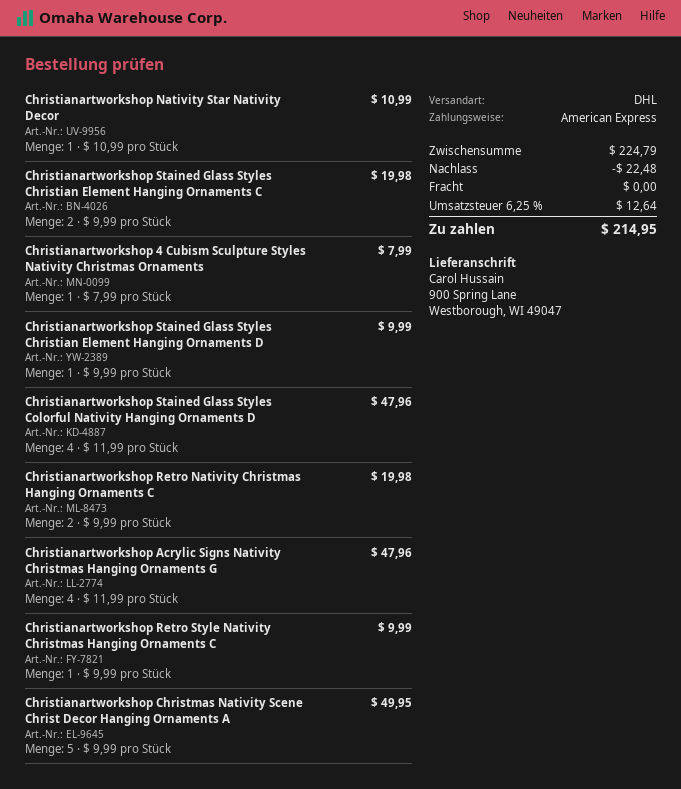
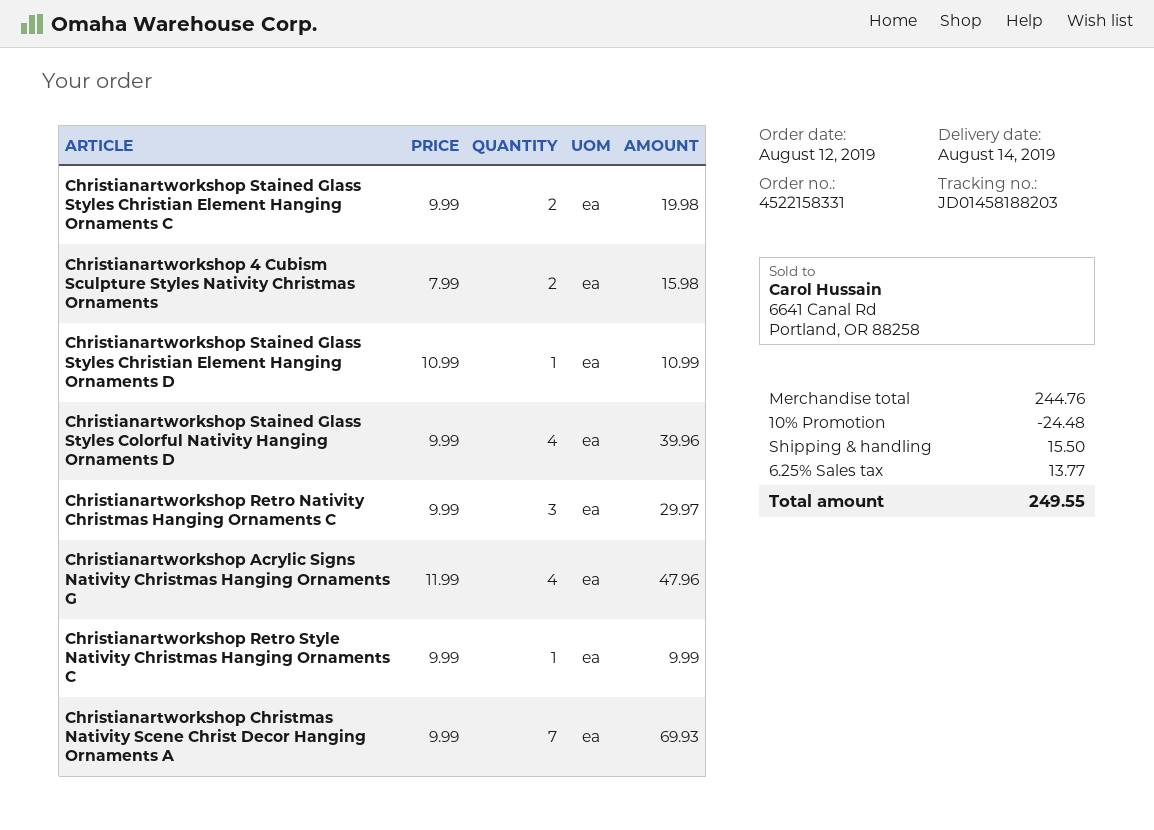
Christianartworkshop Nativity Star Nativity Decor: 1 x 10.99 = 10.99 -> none
Christianartworkshop 4 Cubism Sculpture Styles Nativity Christmas Ornaments: 1 x 7.99 = 7.99 -> 2 x 7.99 = 15.98
Christianartworkshop Stained Glass Styles Christian Element Hanging Ornaments D: 1 x 9.99 = 9.99 -> 1 x 10.99 = 10.99
Christianartworkshop Stained Glass Styles Colorful Nativity Hanging Ornaments D: 4 x 11.99 = 47.96 -> 4 x 9.99 = 39.96
Christianartworkshop Retro Nativity Christmas Hanging Ornaments C: 2 x 9.99 = 19.98 -> 3 x 9.99 = 29.97
Christianartworkshop Christmas Nativity Scene Christ Decor Hanging Ornaments A: 5 x 9.99 = 49.95 -> 7 x 9.99 = 69.93
subtotal: 224.79 -> 244.76
discount: 22.48 -> 24.48
shipping: 0.00 -> 15.50
tax: 6.25% = 12.64 -> 6.25% = 13.77
total: 214.95 -> 249.55

